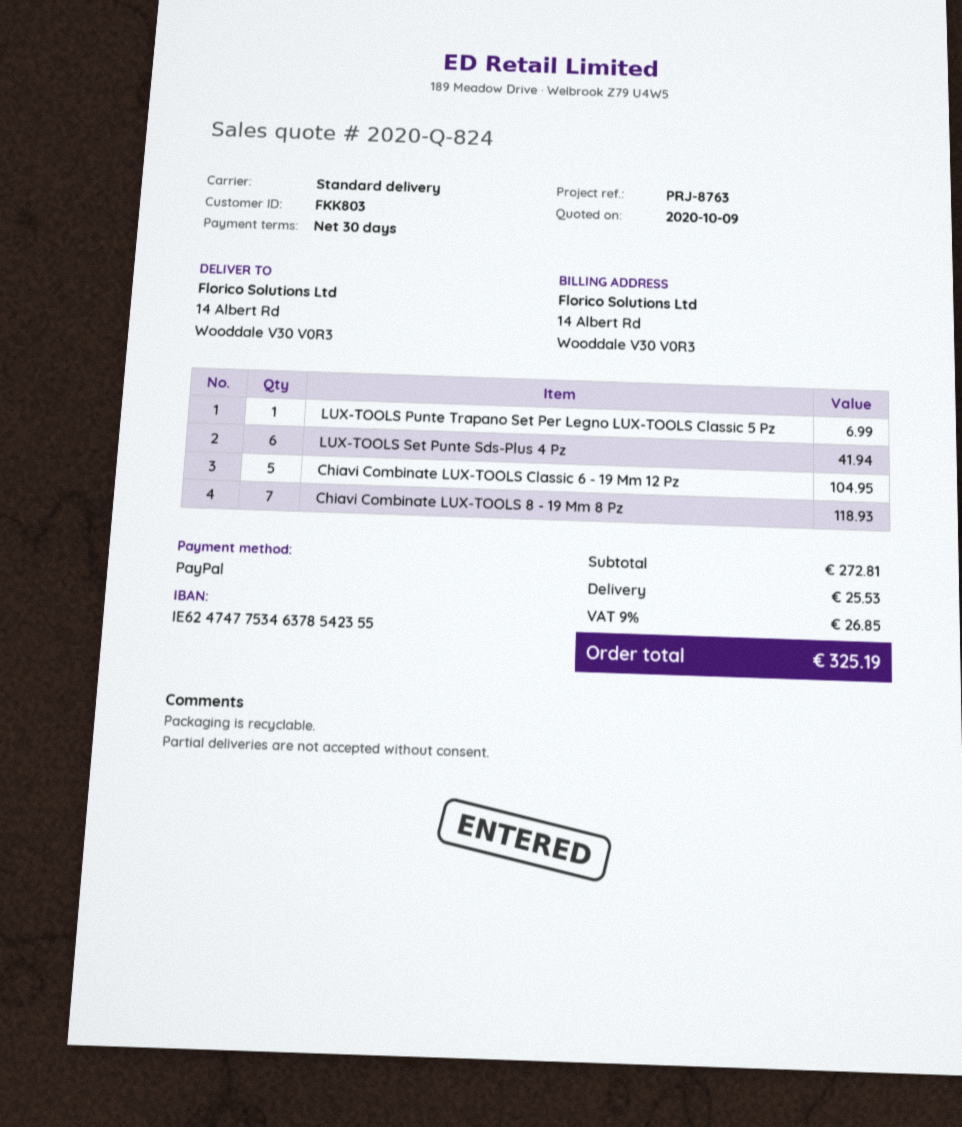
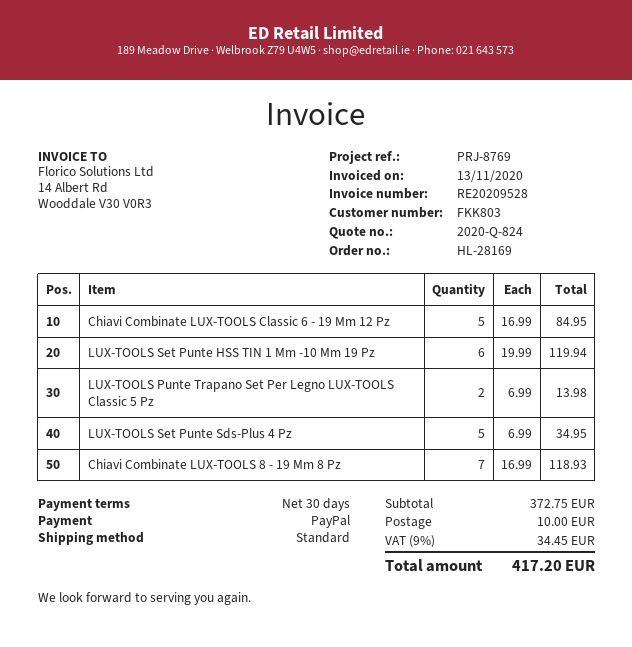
reference: PRJ-8763 -> PRJ-8769
LUX-TOOLS Punte Trapano Set Per Legno LUX-TOOLS Classic 5 Pz: 1 for 6.99 -> 2 for 13.98
LUX-TOOLS Set Punte Sds-Plus 4 Pz: 6 for 41.94 -> 5 for 34.95
Chiavi Combinate LUX-TOOLS Classic 6 - 19 Mm 12 Pz: 5 for 104.95 -> 5 for 84.95
LUX-TOOLS Set Punte HSS TIN 1 Mm -10 Mm 19 Pz: none -> 6 for 119.94
subtotal: 272.81 -> 372.75
shipping: 25.53 -> 10.00
tax: 9% = 26.85 -> 9% = 34.45
total: 325.19 -> 417.20

